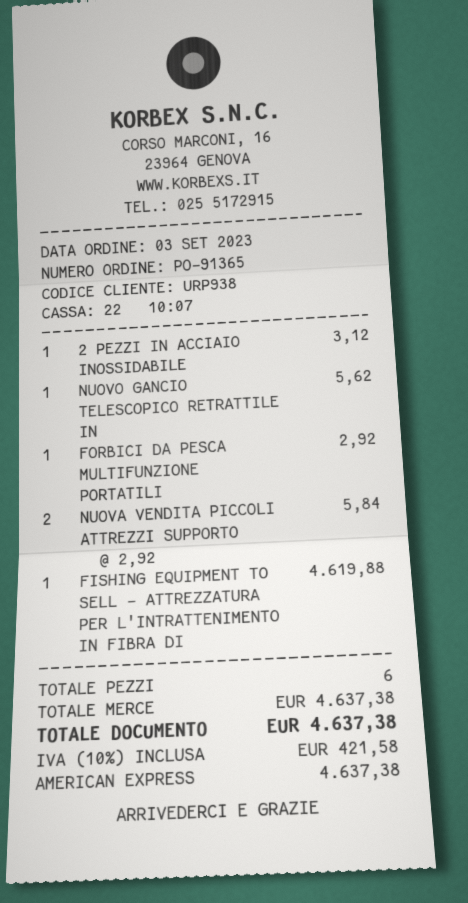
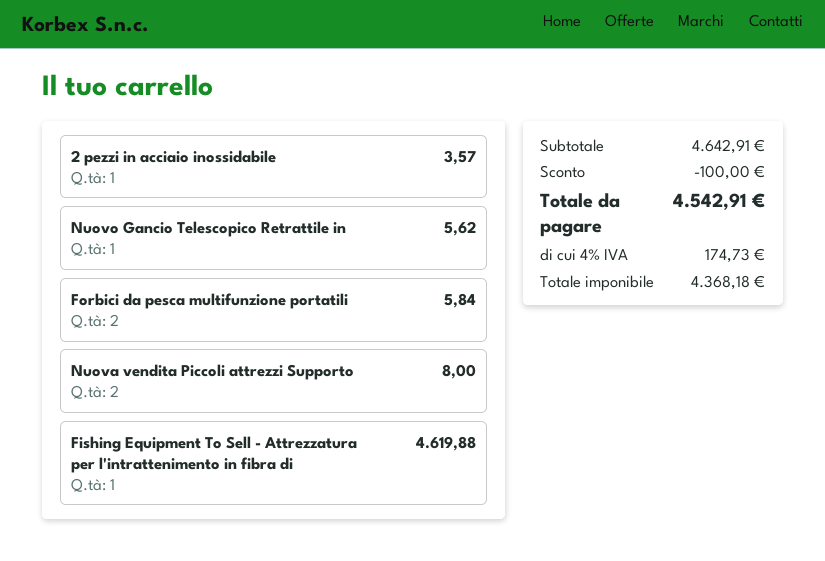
2 PEZZI IN ACCIAIO INOSSIDABILE: 1 for 3.12 -> 1 for 3.57
FORBICI DA PESCA MULTIFUNZIONE PORTATILI: 1 for 2.92 -> 2 for 5.84
NUOVA VENDITA PICCOLI ATTREZZI SUPPORTO: 2 for 5.84 -> 2 for 8.00
subtotal: 4637.38 -> 4642.91
discount: none -> 100.00
tax: 10% = 421.58 -> 4% = 174.73
total: 4637.38 -> 4542.91

